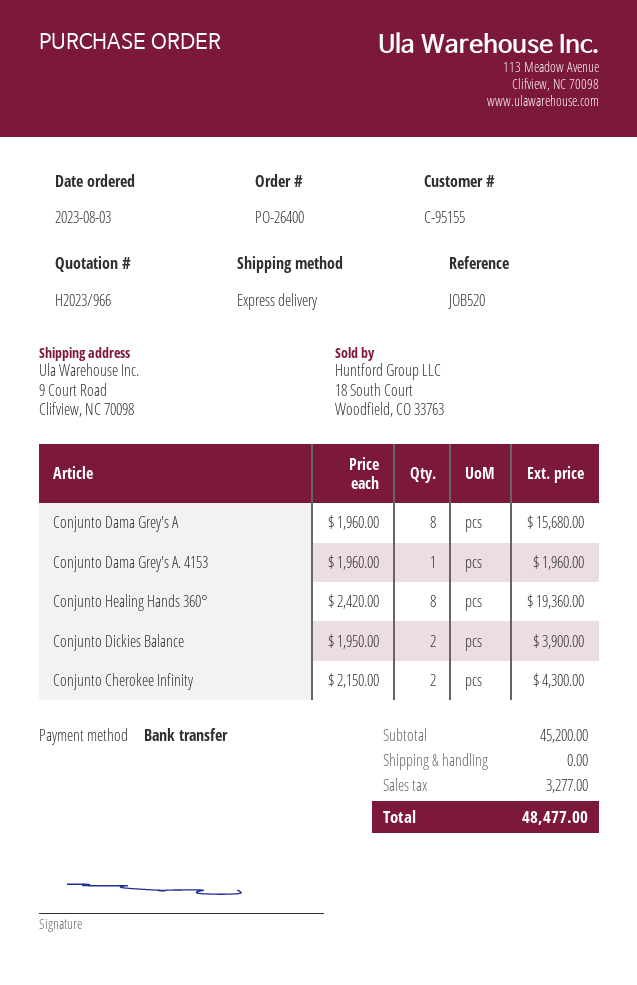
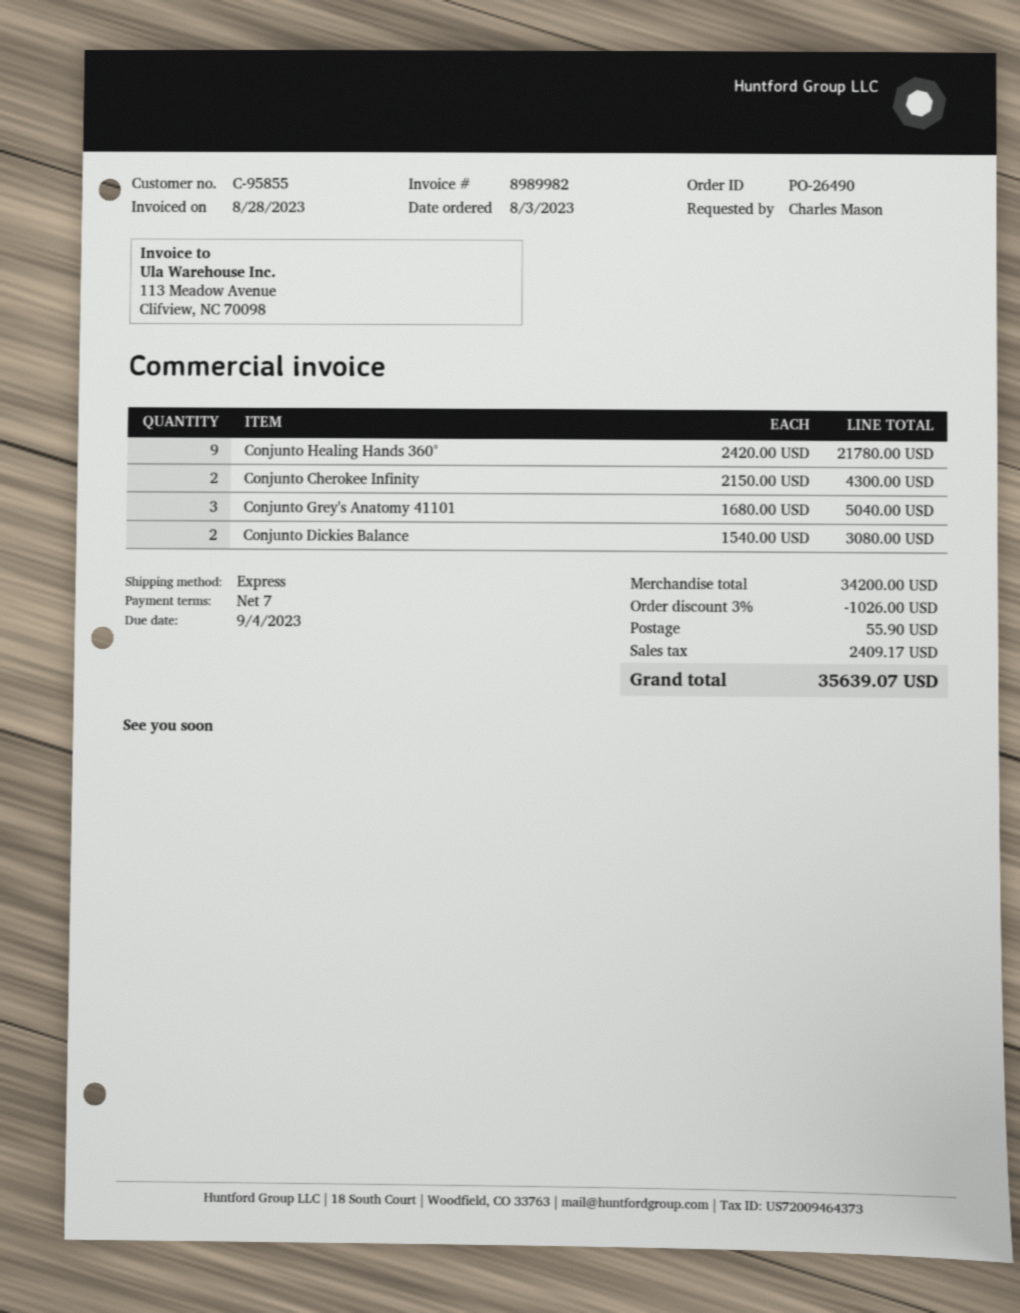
order number: PO-26400 -> PO-26490
customer number: C-95155 -> C-95855
Conjunto Dama Grey's A: 8 x 1960.00 = 15680.00 -> none
Conjunto Dama Grey's A. 4153: 1 x 1960.00 = 1960.00 -> none
Conjunto Healing Hands 360°: 8 x 2420.00 = 19360.00 -> 9 x 2420.00 = 21780.00
Conjunto Dickies Balance: 2 x 1950.00 = 3900.00 -> 2 x 1540.00 = 3080.00
Conjunto Grey's Anatomy 41101: none -> 3 x 1680.00 = 5040.00
subtotal: 45200.00 -> 34200.00
discount: none -> 3% = 1026.00
shipping: 0.00 -> 55.90
tax: 3277.00 -> 2409.17
total: 48477.00 -> 35639.07

